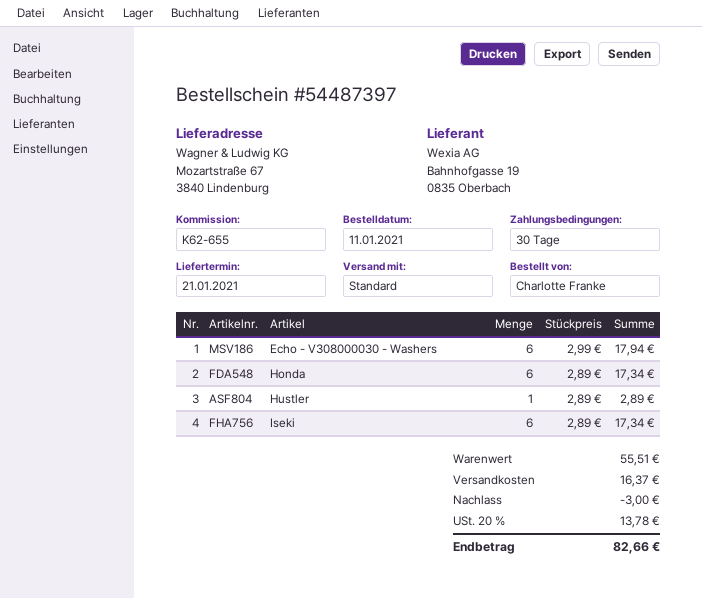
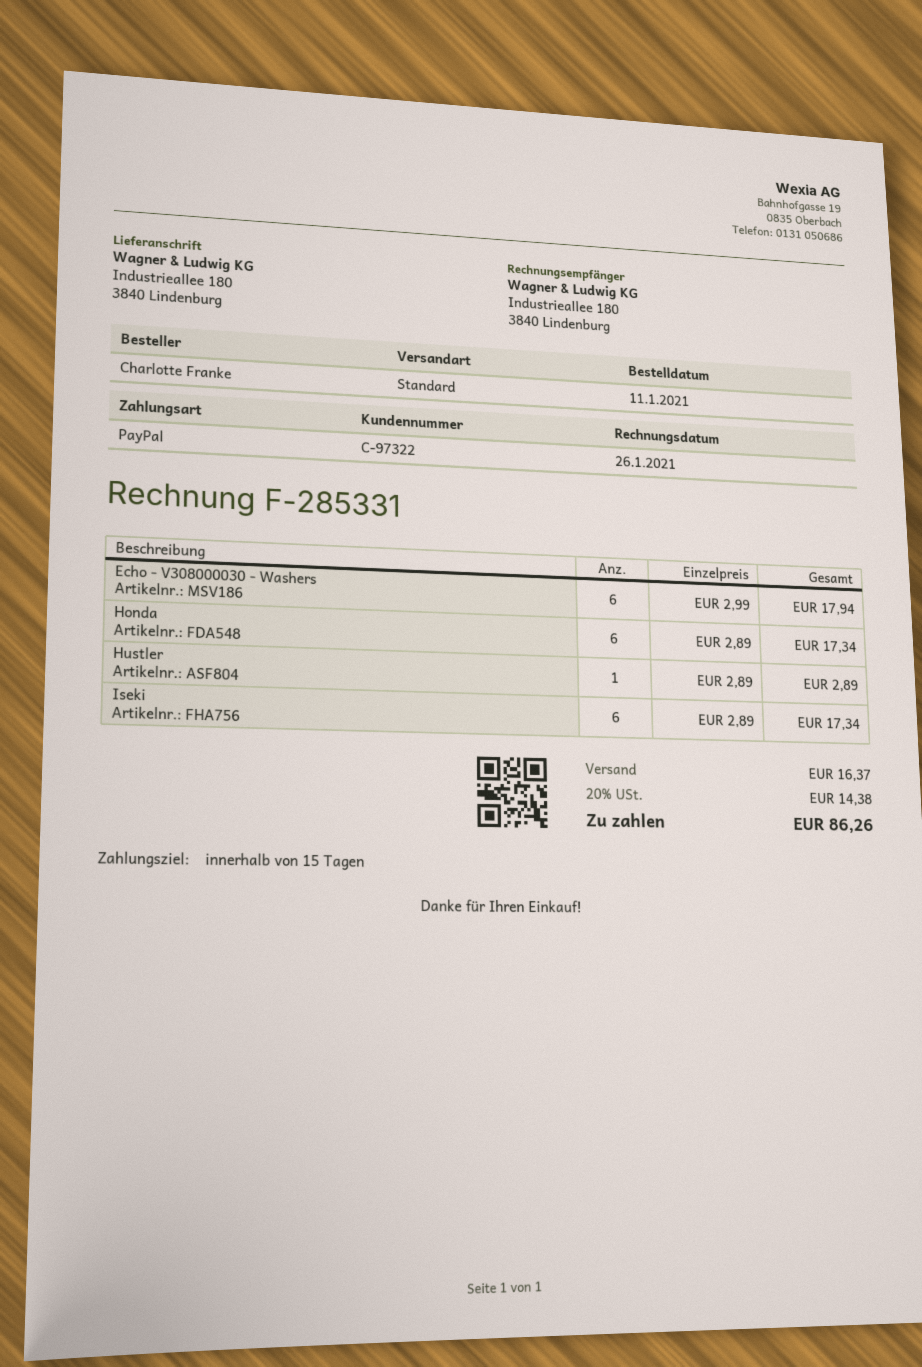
payment terms: 30 days -> 15 days
ship to: Mozartstraße 67, 3840 Lindenburg -> Industrieallee 180, 3840 Lindenburg
discount: 3.00 -> none
tax: 20% = 13.78 -> 20% = 14.38
total: 82.66 -> 86.26

